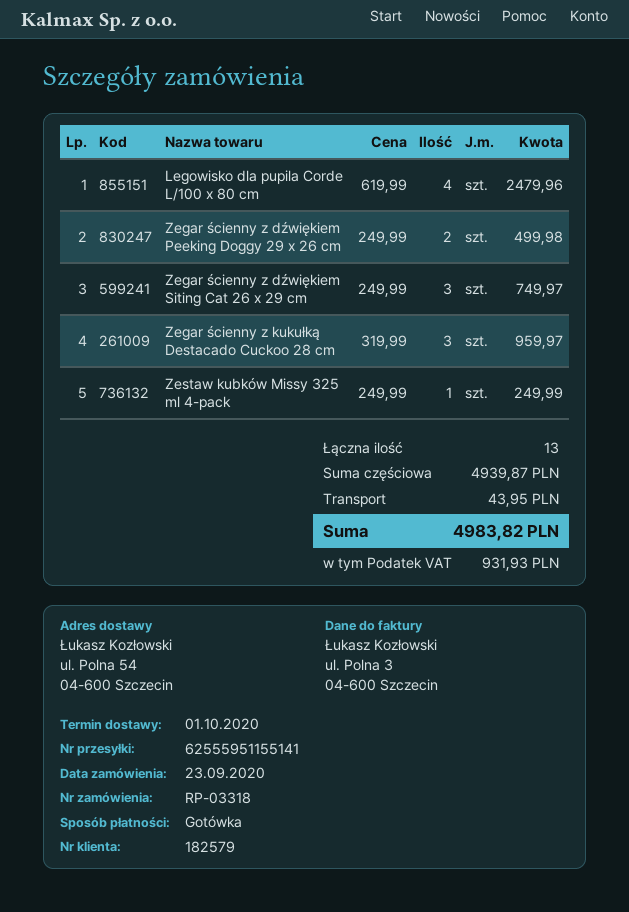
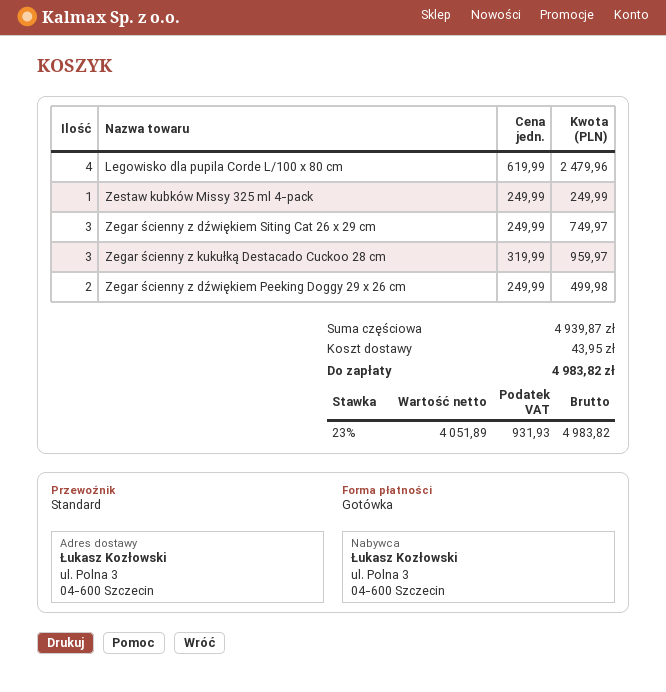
ship to: ul. Polna 54, 04-600 Szczecin -> ul. Polna 3, 04-600 Szczecin

